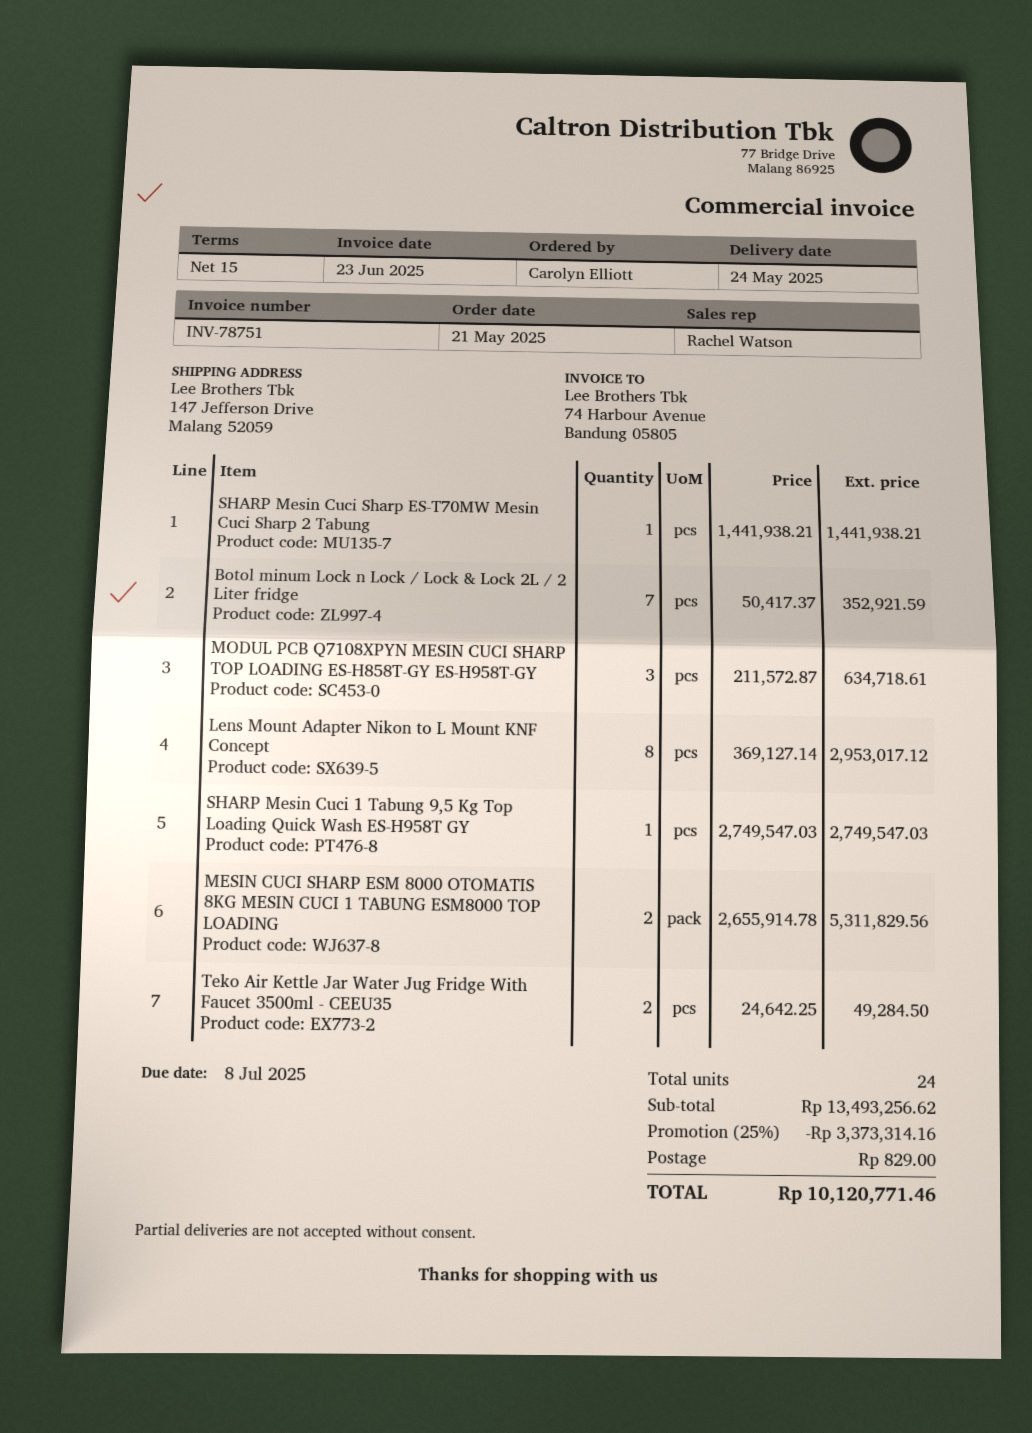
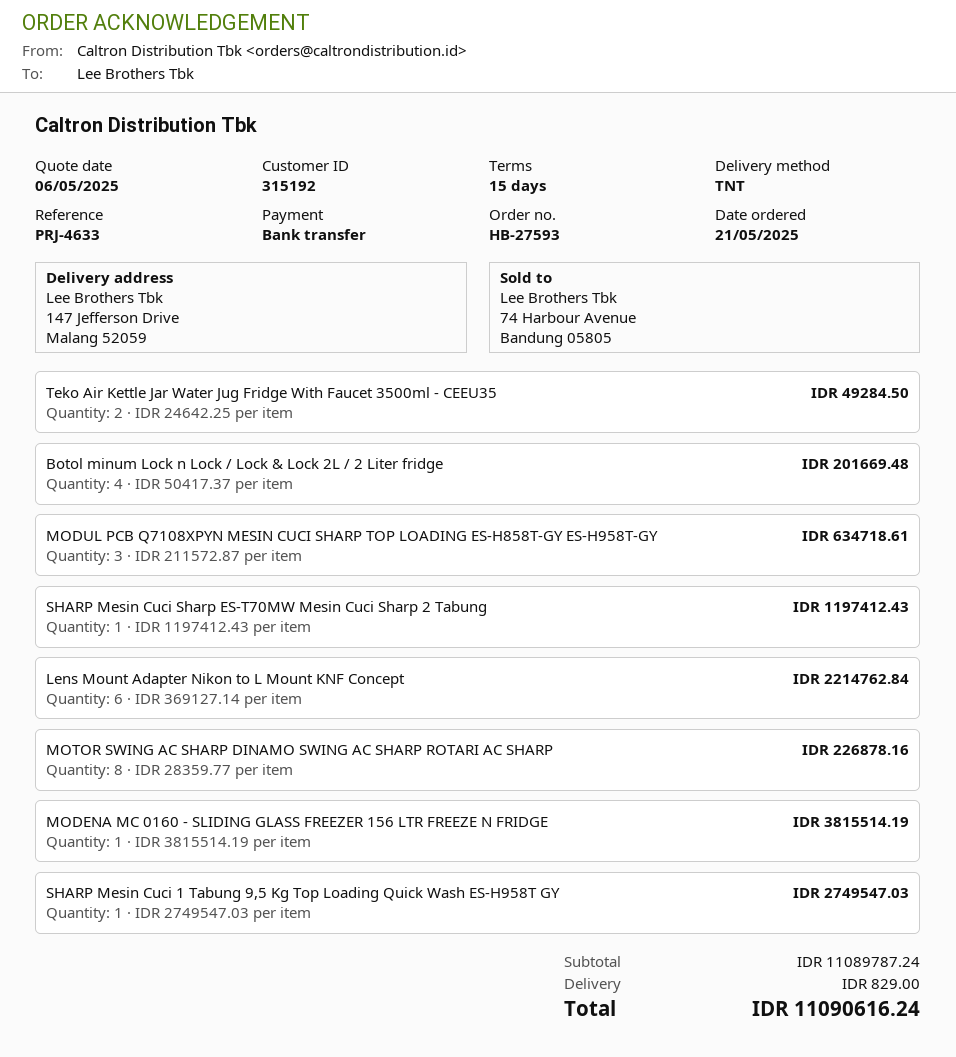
SHARP Mesin Cuci Sharp ES-T70MW Mesin Cuci Sharp 2 Tabung: 1 x 1441938.21 = 1441938.21 -> 1 x 1197412.43 = 1197412.43
Botol minum Lock n Lock / Lock & Lock 2L / 2 Liter fridge: 7 x 50417.37 = 352921.59 -> 4 x 50417.37 = 201669.48
Lens Mount Adapter Nikon to L Mount KNF Concept: 8 x 369127.14 = 2953017.12 -> 6 x 369127.14 = 2214762.84
MESIN CUCI SHARP ESM 8000 OTOMATIS 8KG MESIN CUCI 1 TABUNG ESM8000 TOP LOADING: 2 x 2655914.78 = 5311829.56 -> none
MOTOR SWING AC SHARP DINAMO SWING AC SHARP ROTARI AC SHARP: none -> 8 x 28359.77 = 226878.16
MODENA MC 0160 - SLIDING GLASS FREEZER 156 LTR FREEZE N FRIDGE: none -> 1 x 3815514.19 = 3815514.19
subtotal: 13493256.62 -> 11089787.24
discount: 25% = 3373314.16 -> none
total: 10120771.46 -> 11090616.24

